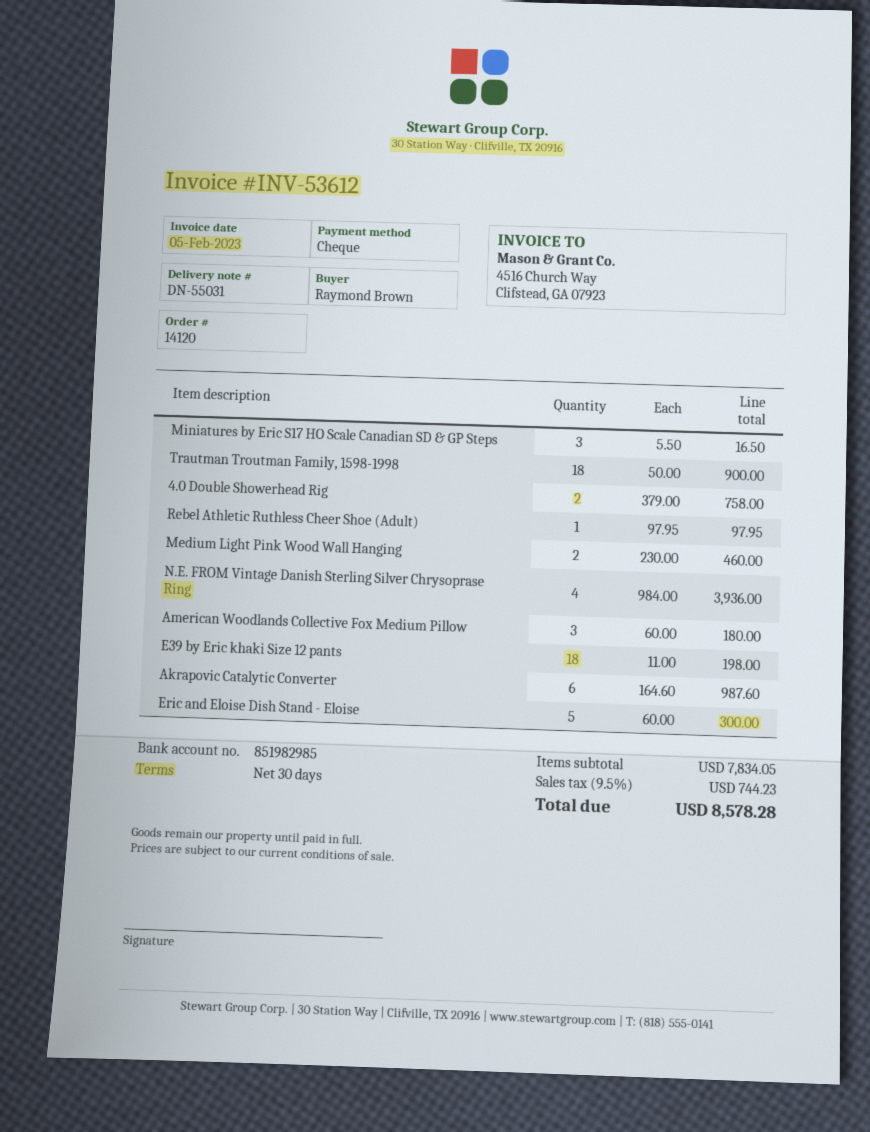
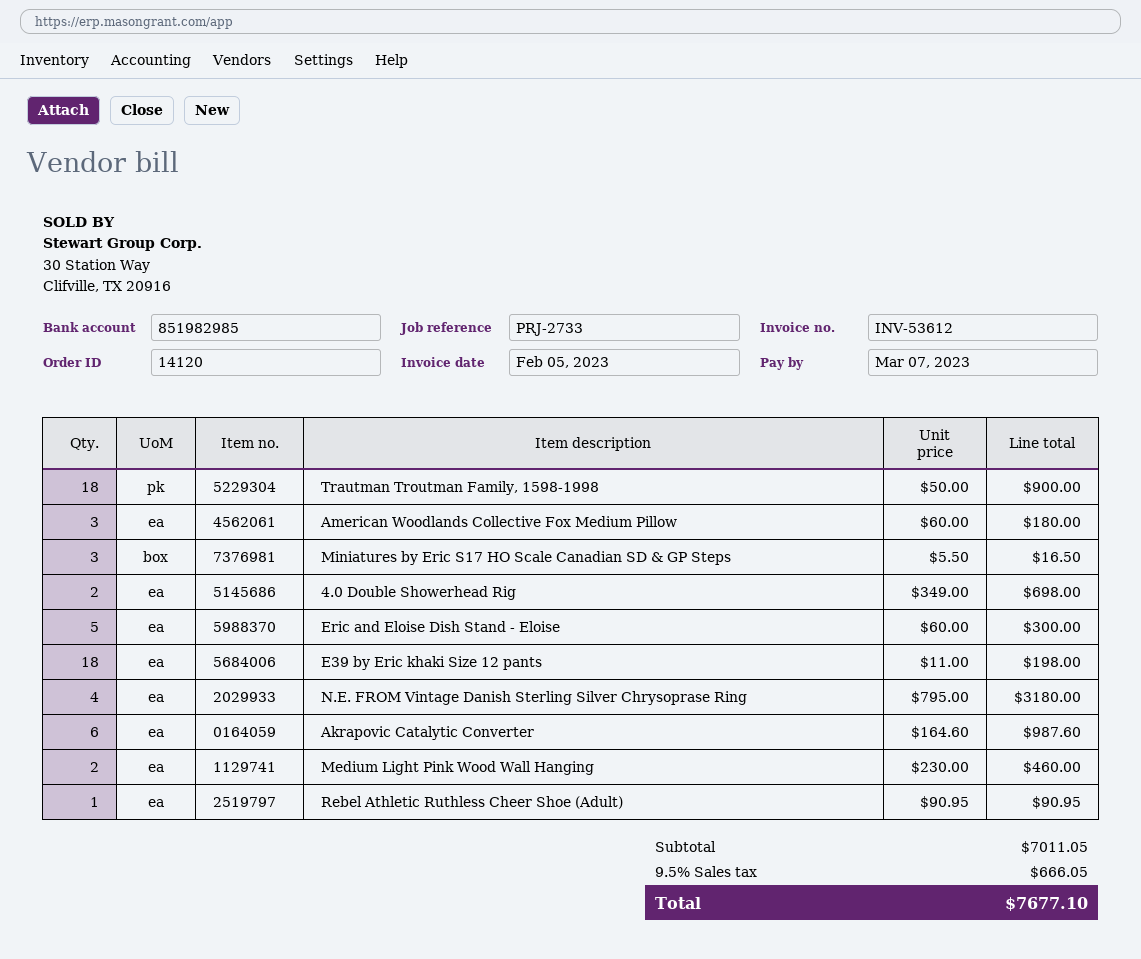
4.0 Double Showerhead Rig: 2 x 379.00 = 758.00 -> 2 x 349.00 = 698.00
Rebel Athletic Ruthless Cheer Shoe (Adult): 1 x 97.95 = 97.95 -> 1 x 90.95 = 90.95
N.E. FROM Vintage Danish Sterling Silver Chrysoprase Ring: 4 x 984.00 = 3936.00 -> 4 x 795.00 = 3180.00
subtotal: 7834.05 -> 7011.05
tax: 9.5% = 744.23 -> 9.5% = 666.05
total: 8578.28 -> 7677.10

